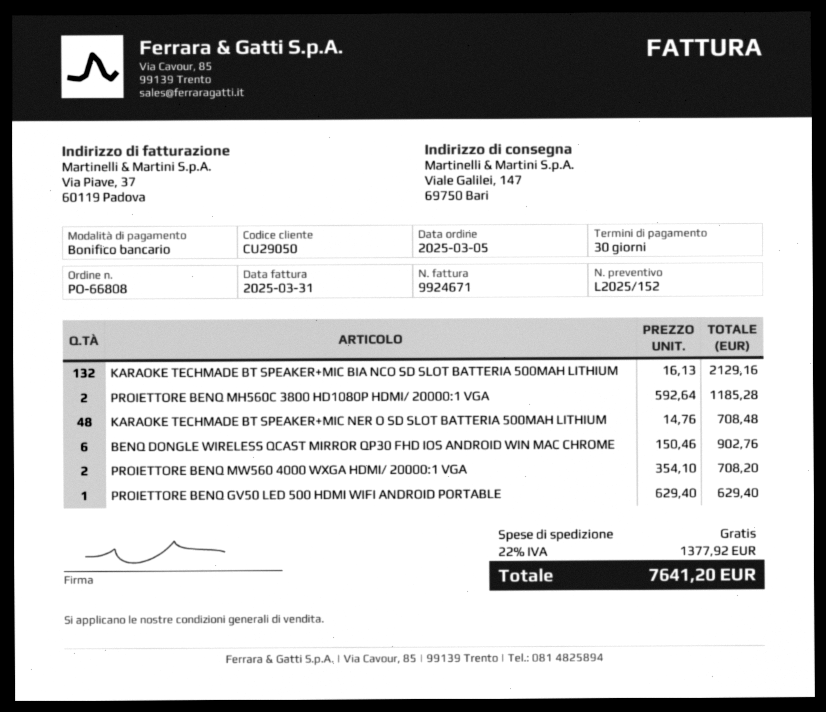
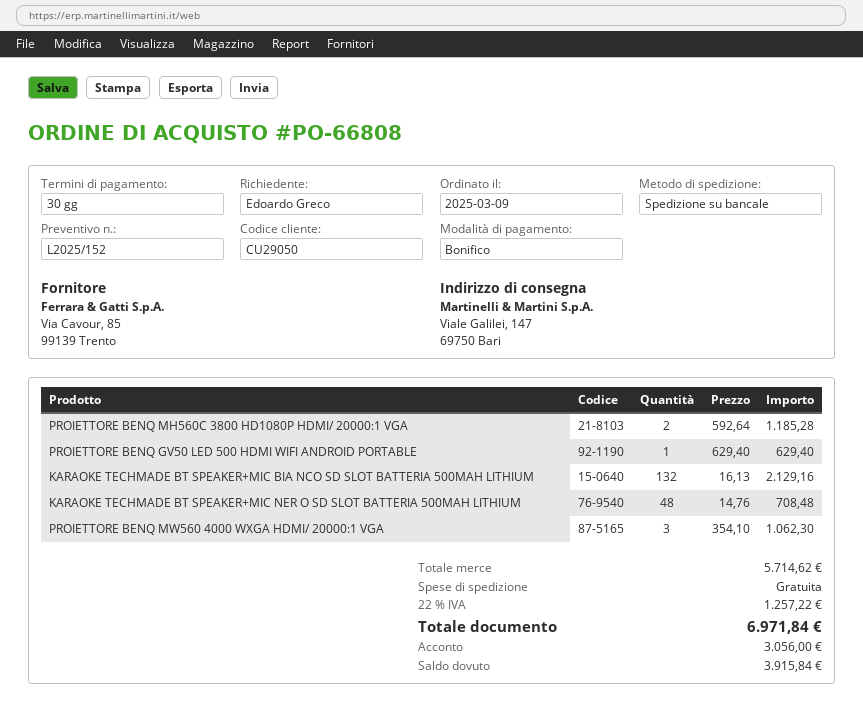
order date: 2025-03-05 -> 2025-03-09
BENQ DONGLE WIRELESS QCAST MIRROR QP30 FHD IOS ANDROID WIN MAC CHROME: 6 x 150.46 = 902.76 -> none
PROIETTORE BENQ MW560 4000 WXGA HDMI/ 20000:1 VGA: 2 x 354.10 = 708.20 -> 3 x 354.10 = 1062.30
tax: 22% = 1377.92 -> 22% = 1257.22
total: 7641.20 -> 6971.84

